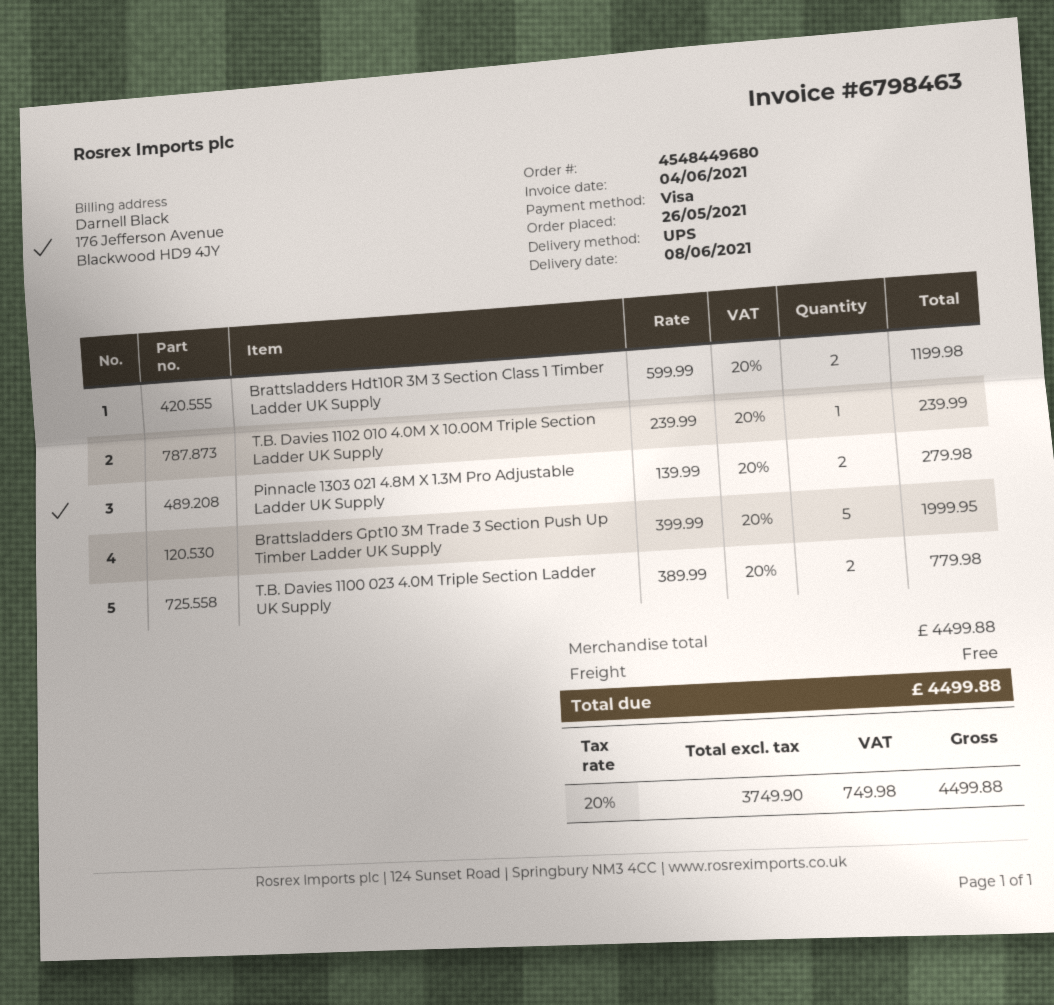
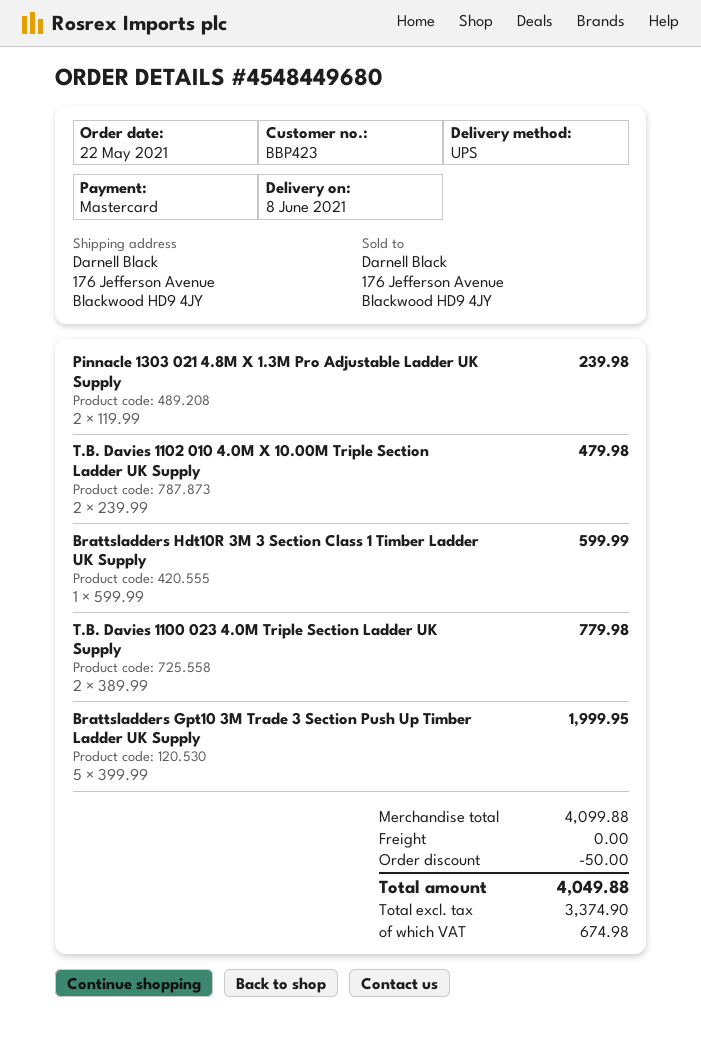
order date: 2021-05-26 -> 2021-05-22
payment method: Visa -> Mastercard
Brattsladders Hdt10R 3M 3 Section Class 1 Timber Ladder UK Supply: 2 x 599.99 = 1199.98 -> 1 x 599.99 = 599.99
T.B. Davies 1102 010 4.0M X 10.00M Triple Section Ladder UK Supply: 1 x 239.99 = 239.99 -> 2 x 239.99 = 479.98
Pinnacle 1303 021 4.8M X 1.3M Pro Adjustable Ladder UK Supply: 2 x 139.99 = 279.98 -> 2 x 119.99 = 239.98
subtotal: 4499.88 -> 4099.88
discount: none -> 50.00
net: 3749.90 -> 3374.90
tax: 749.98 -> 674.98
total: 4499.88 -> 4049.88

